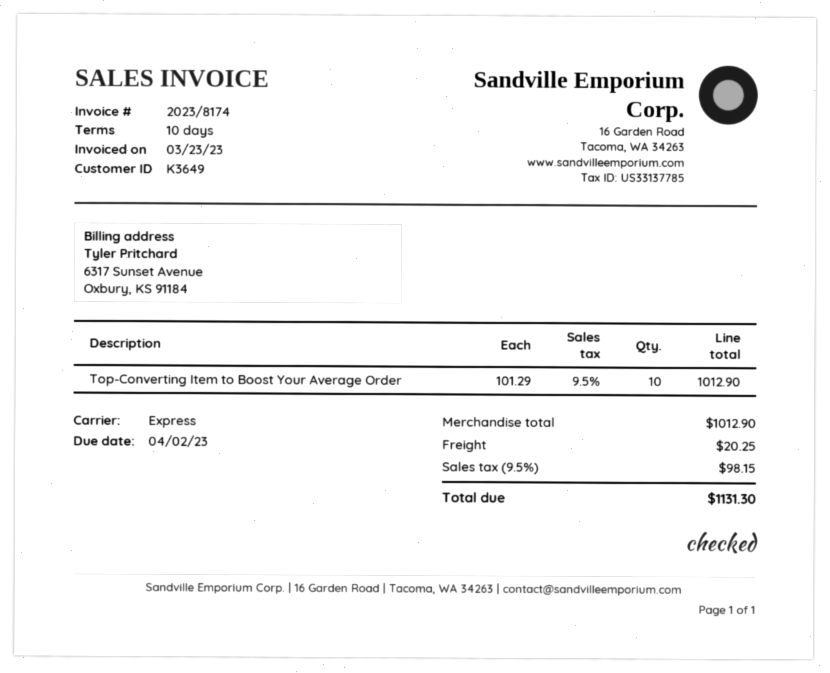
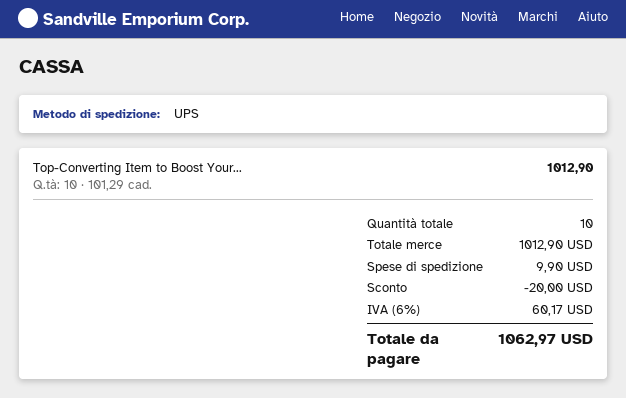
shipping method: express -> UPS
discount: none -> 20.00
shipping: 20.25 -> 9.90
tax: 9.5% = 98.15 -> 6% = 60.17
total: 1131.30 -> 1062.97

